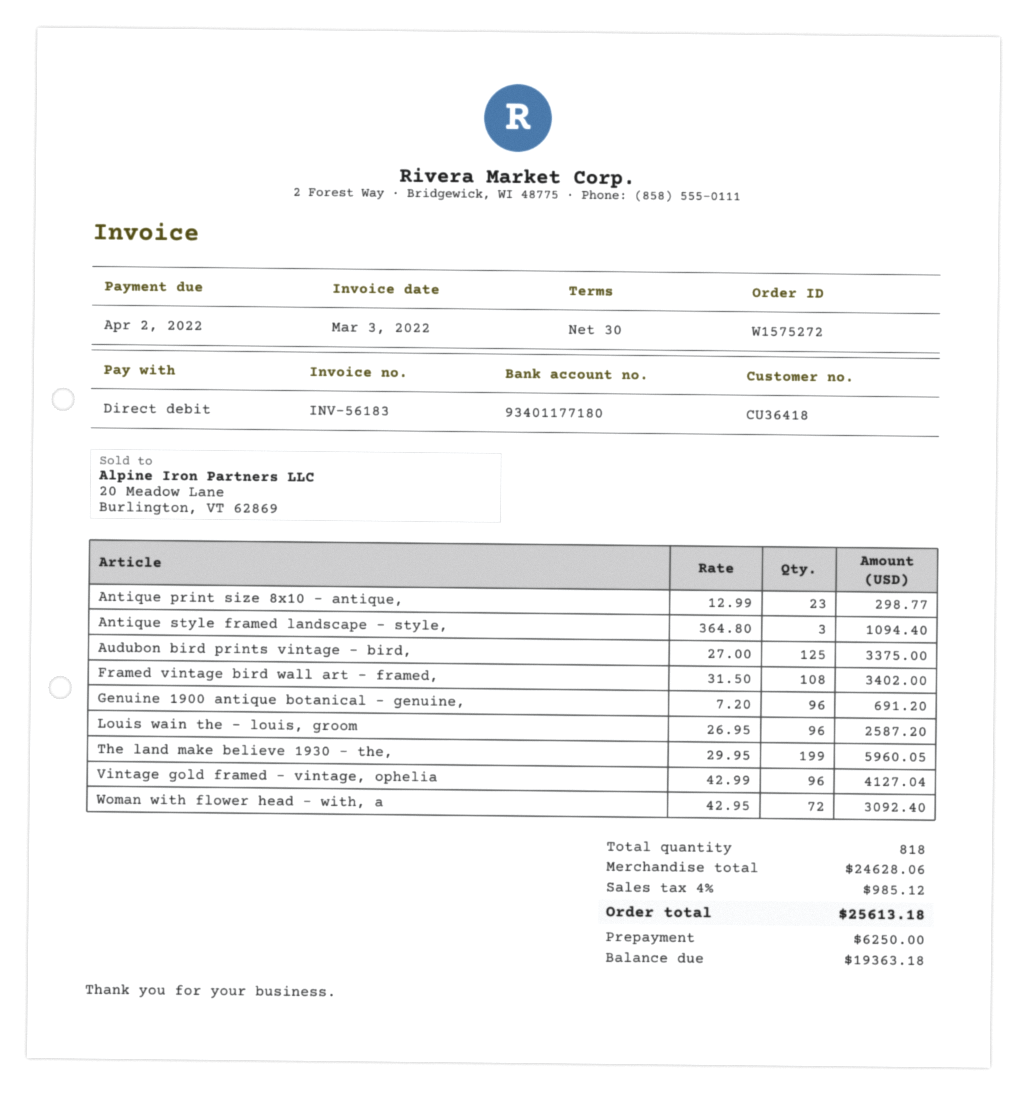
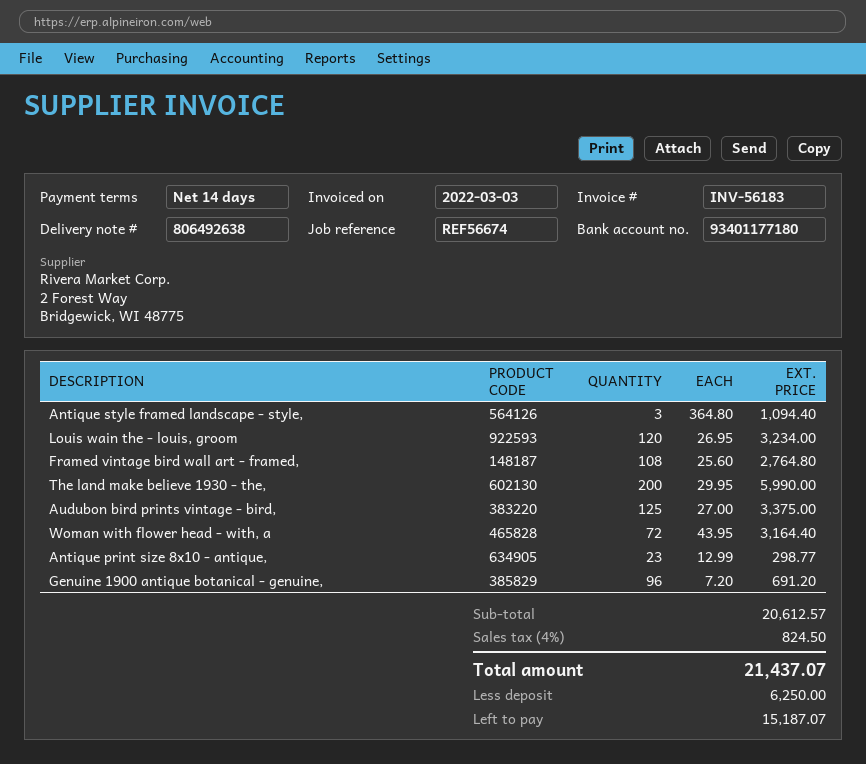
payment terms: 30 days -> 14 days
Framed vintage bird wall art - framed,: 108 x 31.50 = 3402.00 -> 108 x 25.60 = 2764.80
Louis wain the - louis, groom: 96 x 26.95 = 2587.20 -> 120 x 26.95 = 3234.00
The land make believe 1930 - the,: 199 x 29.95 = 5960.05 -> 200 x 29.95 = 5990.00
Vintage gold framed - vintage, ophelia: 96 x 42.99 = 4127.04 -> none
Woman with flower head - with, a: 72 x 42.95 = 3092.40 -> 72 x 43.95 = 3164.40
subtotal: 24628.06 -> 20612.57
tax: 4% = 985.12 -> 4% = 824.50
total: 25613.18 -> 21437.07
balance: 19363.18 -> 15187.07

